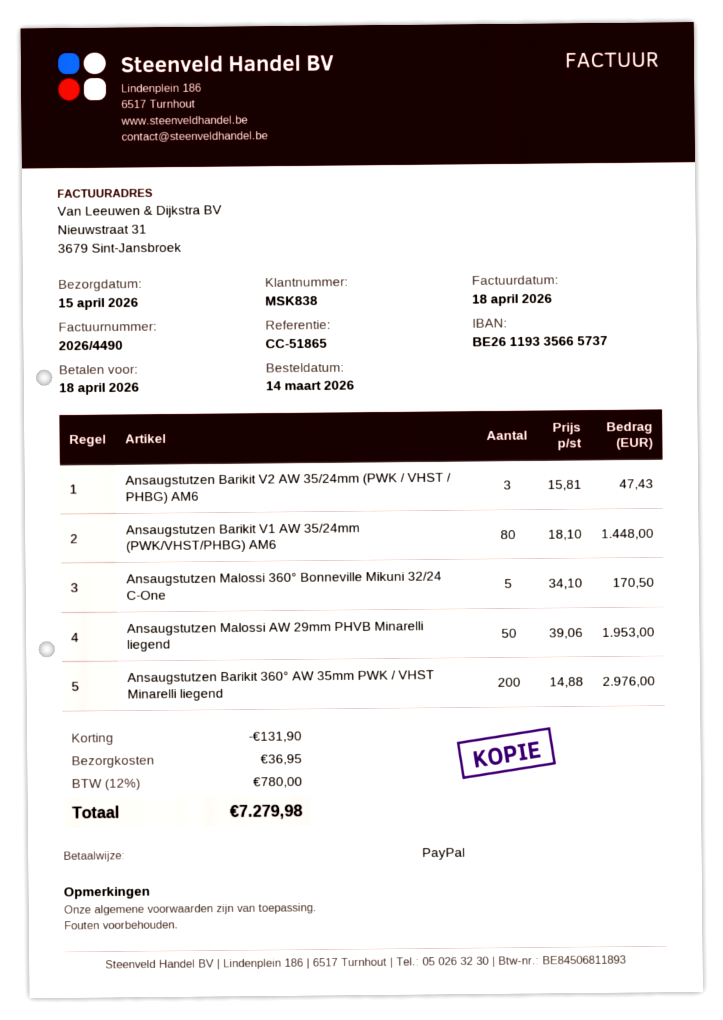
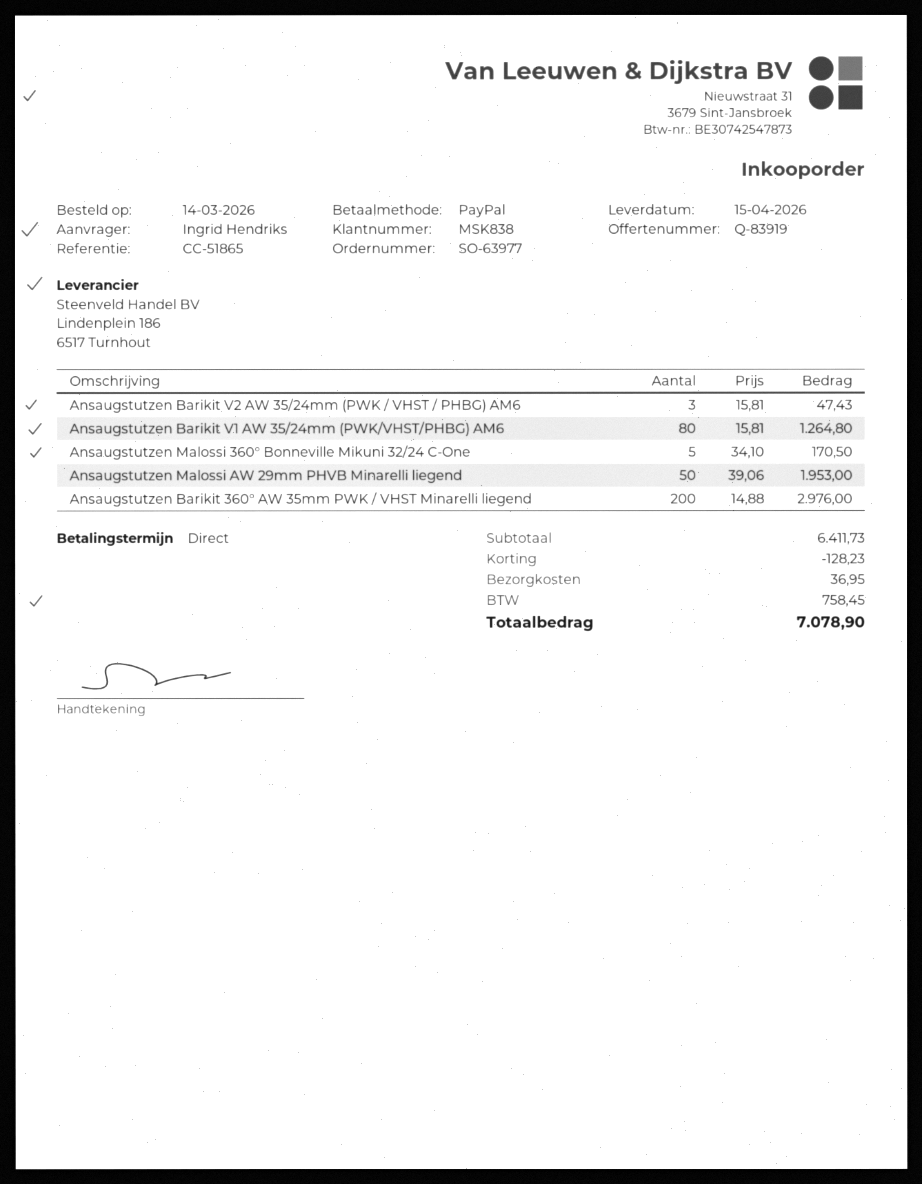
Ansaugstutzen Barikit V1 AW 35/24mm (PWK/VHST/PHBG) AM6: 80 x 18.10 = 1448.00 -> 80 x 15.81 = 1264.80
discount: 131.90 -> 128.23
tax: 780.00 -> 758.45
total: 7279.98 -> 7078.90

